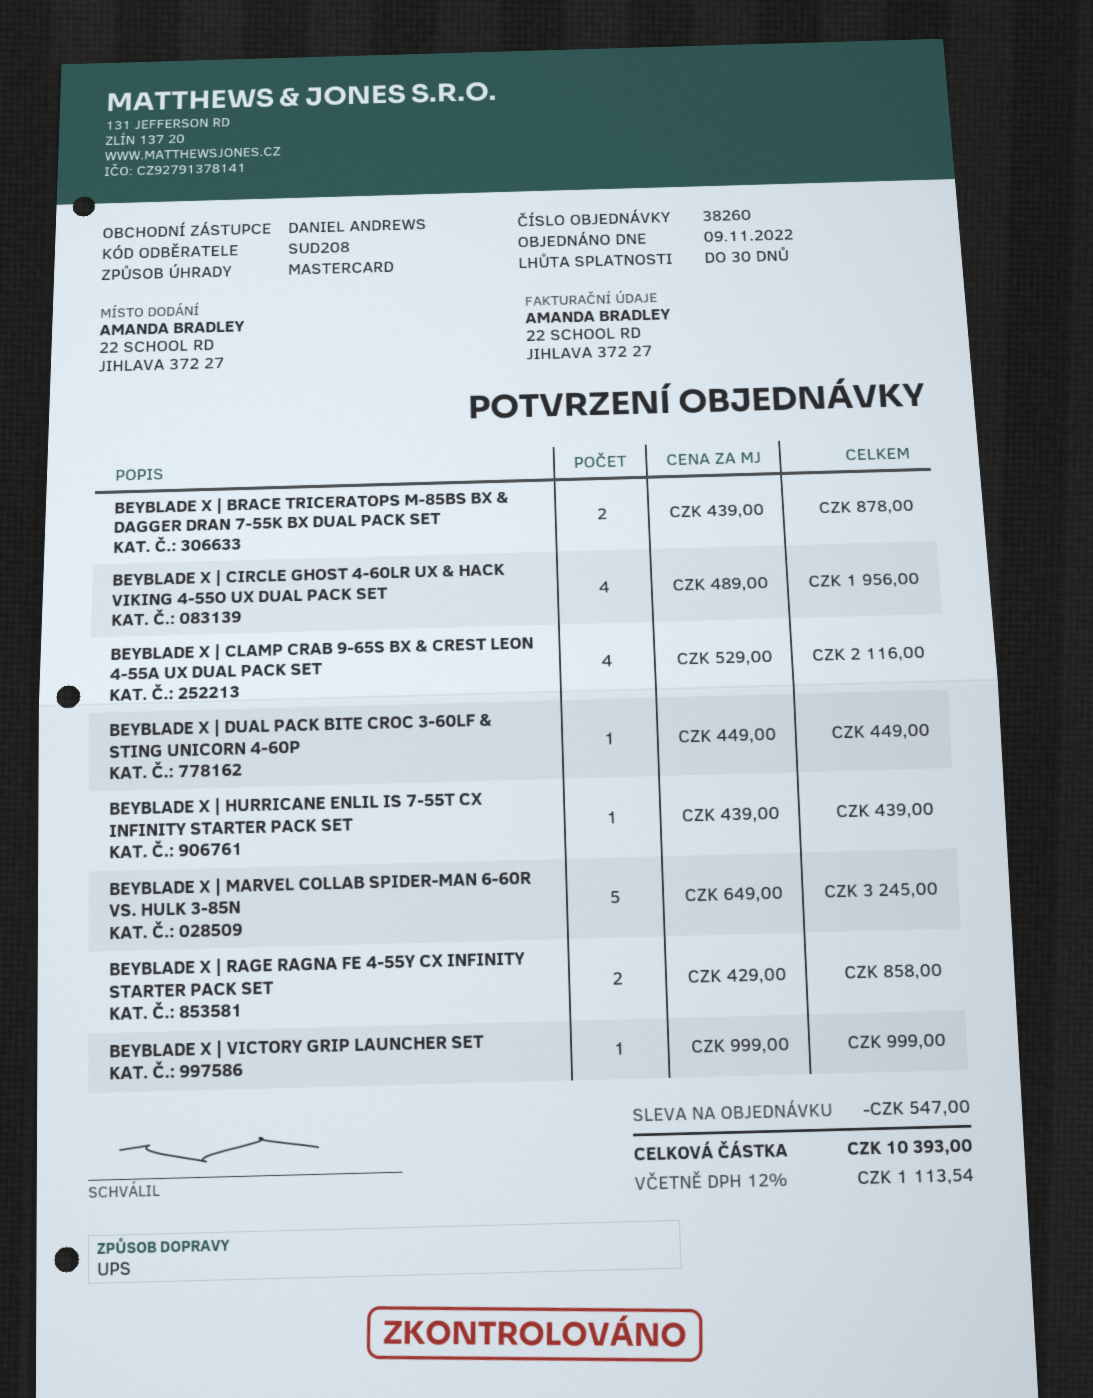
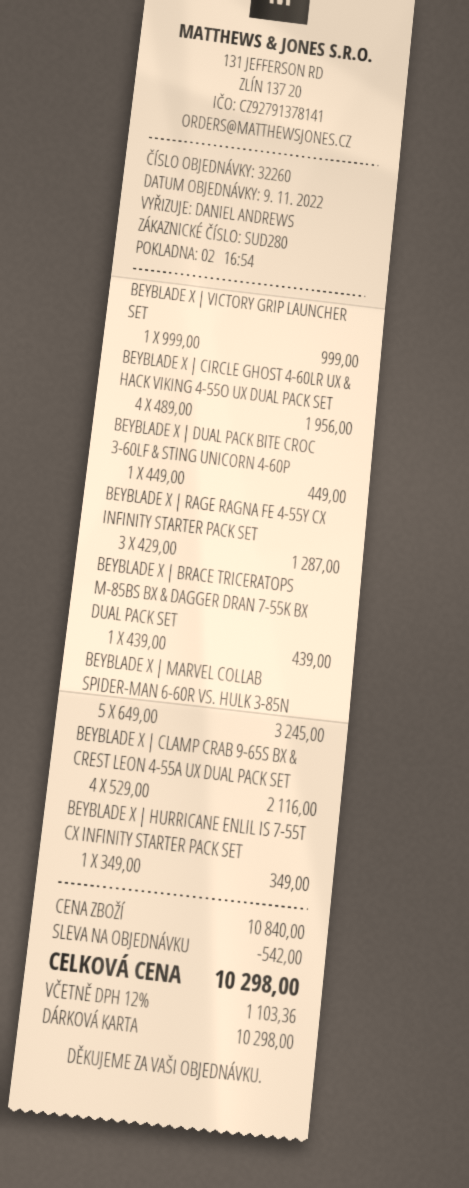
order number: 38260 -> 32260
customer number: SUD208 -> SUD280
payment method: Mastercard -> gift card
BEYBLADE X | BRACE TRICERATOPS M-85BS BX & DAGGER DRAN 7-55K BX DUAL PACK SET: 2 x 439.00 = 878.00 -> 1 x 439.00 = 439.00
BEYBLADE X | HURRICANE ENLIL IS 7-55T CX INFINITY STARTER PACK SET: 1 x 439.00 = 439.00 -> 1 x 349.00 = 349.00
BEYBLADE X | RAGE RAGNA FE 4-55Y CX INFINITY STARTER PACK SET: 2 x 429.00 = 858.00 -> 3 x 429.00 = 1287.00
discount: 547.00 -> 542.00
tax: 12% = 1113.54 -> 12% = 1103.36
total: 10393.00 -> 10298.00

